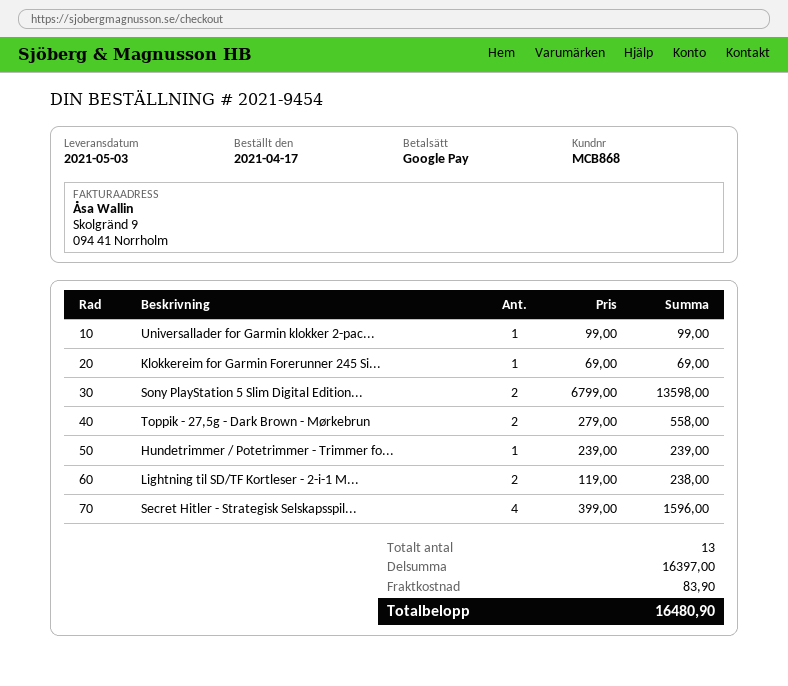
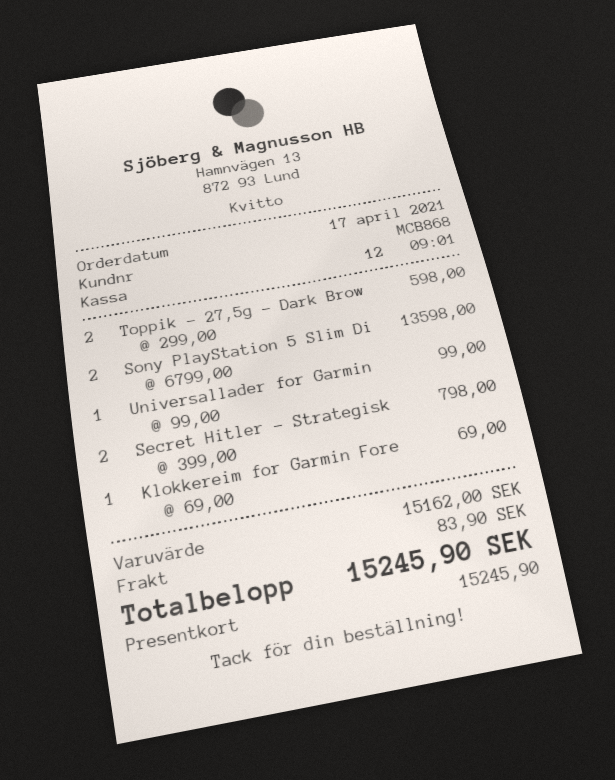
payment method: Google Pay -> gift card
Toppik - 27,5g - Dark Brown - Mørkebrun: 2 x 279.00 = 558.00 -> 2 x 299.00 = 598.00
Hundetrimmer / Potetrimmer - Trimmer fo...: 1 x 239.00 = 239.00 -> none
Lightning til SD/TF Kortleser - 2-i-1 M...: 2 x 119.00 = 238.00 -> none
Secret Hitler - Strategisk Selskapsspil...: 4 x 399.00 = 1596.00 -> 2 x 399.00 = 798.00
subtotal: 16397.00 -> 15162.00
total: 16480.90 -> 15245.90

